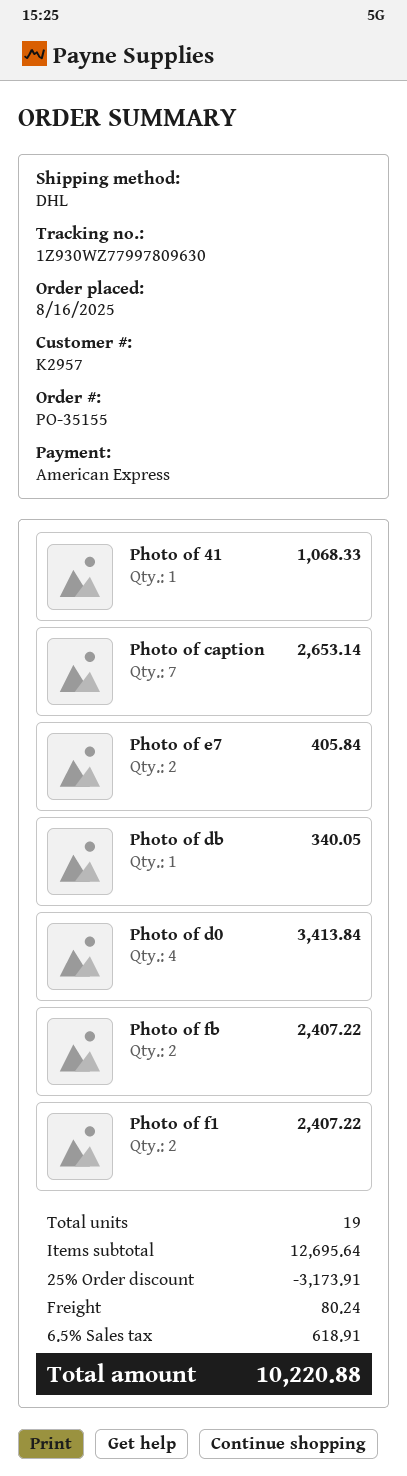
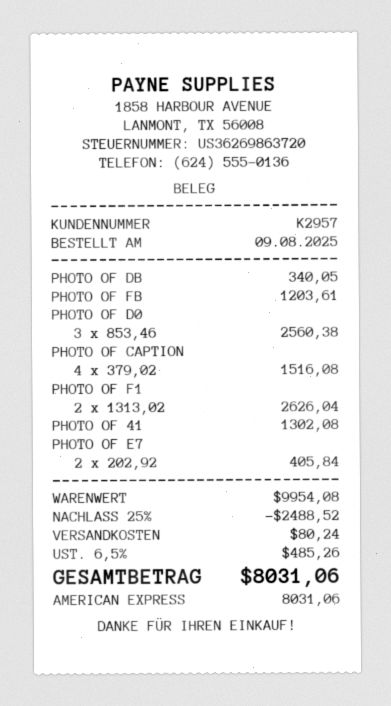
order date: 2025-08-16 -> 2025-08-09
Photo of 41: 1 for 1068.33 -> 1 for 1302.08
Photo of caption: 7 for 2653.14 -> 4 for 1516.08
Photo of d0: 4 for 3413.84 -> 3 for 2560.38
Photo of fb: 2 for 2407.22 -> 1 for 1203.61
Photo of f1: 2 for 2407.22 -> 2 for 2626.04
subtotal: 12695.64 -> 9954.08
discount: 25% = 3173.91 -> 25% = 2488.52
tax: 6.5% = 618.91 -> 6.5% = 485.26
total: 10220.88 -> 8031.06

